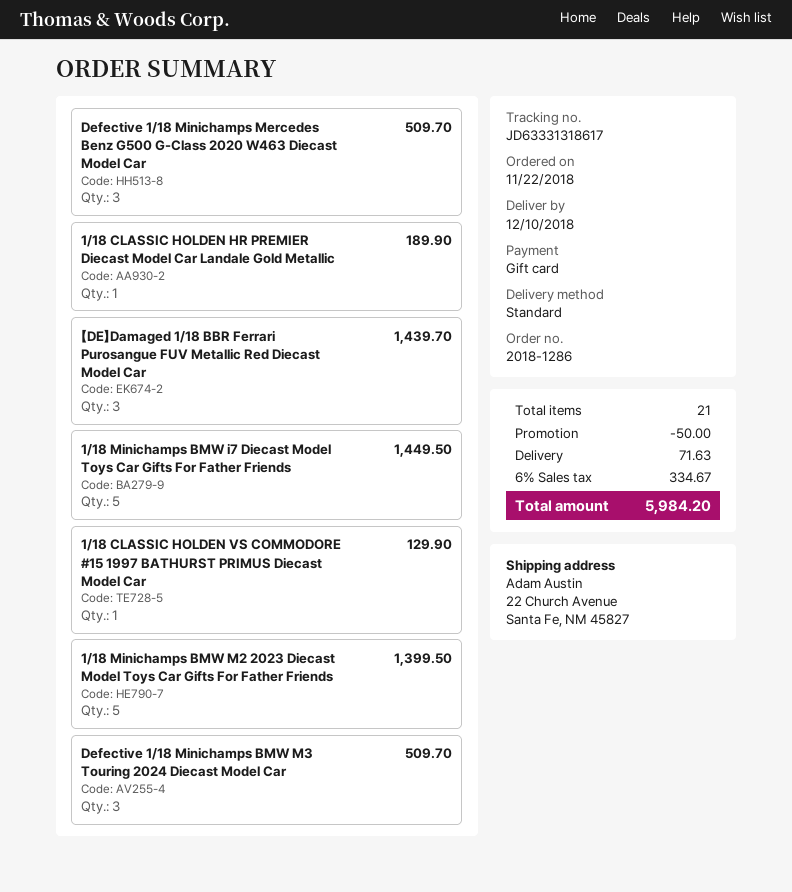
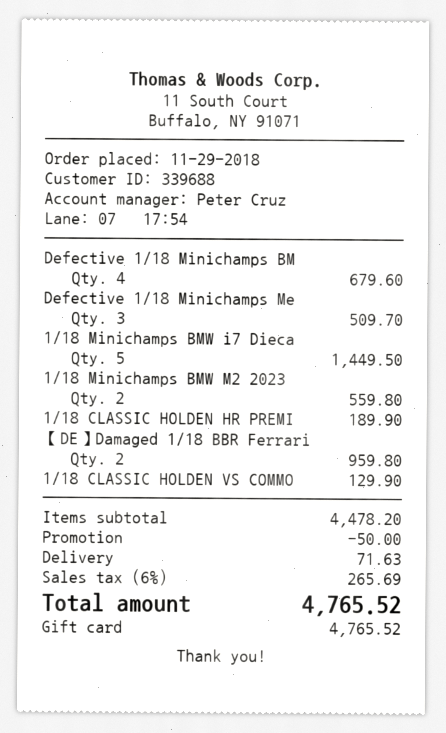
order date: 2018-11-22 -> 2018-11-29
【DE】Damaged 1/18 BBR Ferrari Purosangue FUV Metallic Red Diecast Model Car: 3 for 1439.70 -> 2 for 959.80
1/18 Minichamps BMW M2 2023 Diecast Model Toys Car Gifts For Father Friends: 5 for 1399.50 -> 2 for 559.80
Defective 1/18 Minichamps BMW M3 Touring 2024 Diecast Model Car: 3 for 509.70 -> 4 for 679.60
tax: 6% = 334.67 -> 6% = 265.69
total: 5984.20 -> 4765.52

